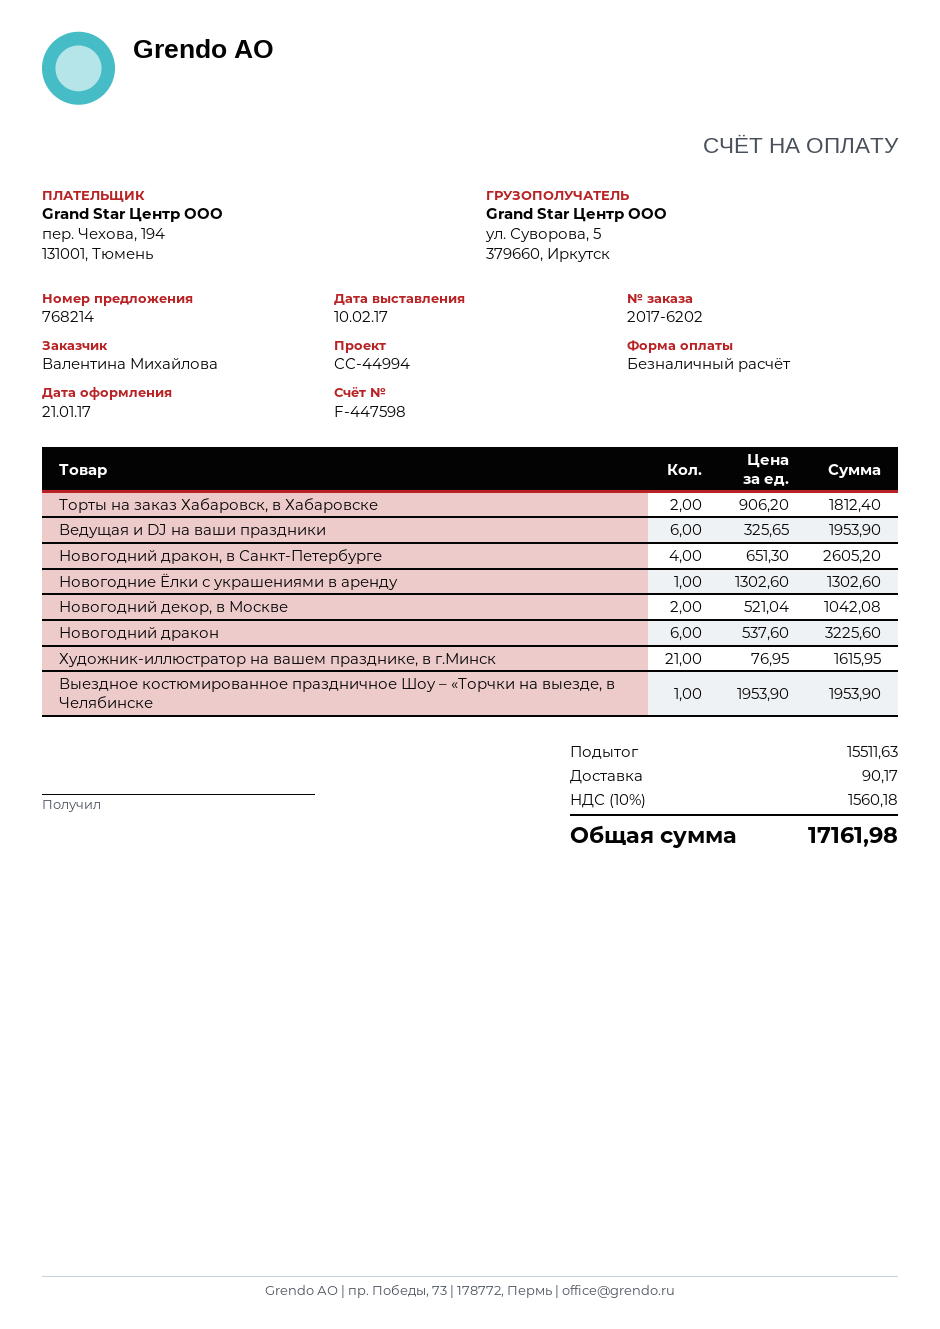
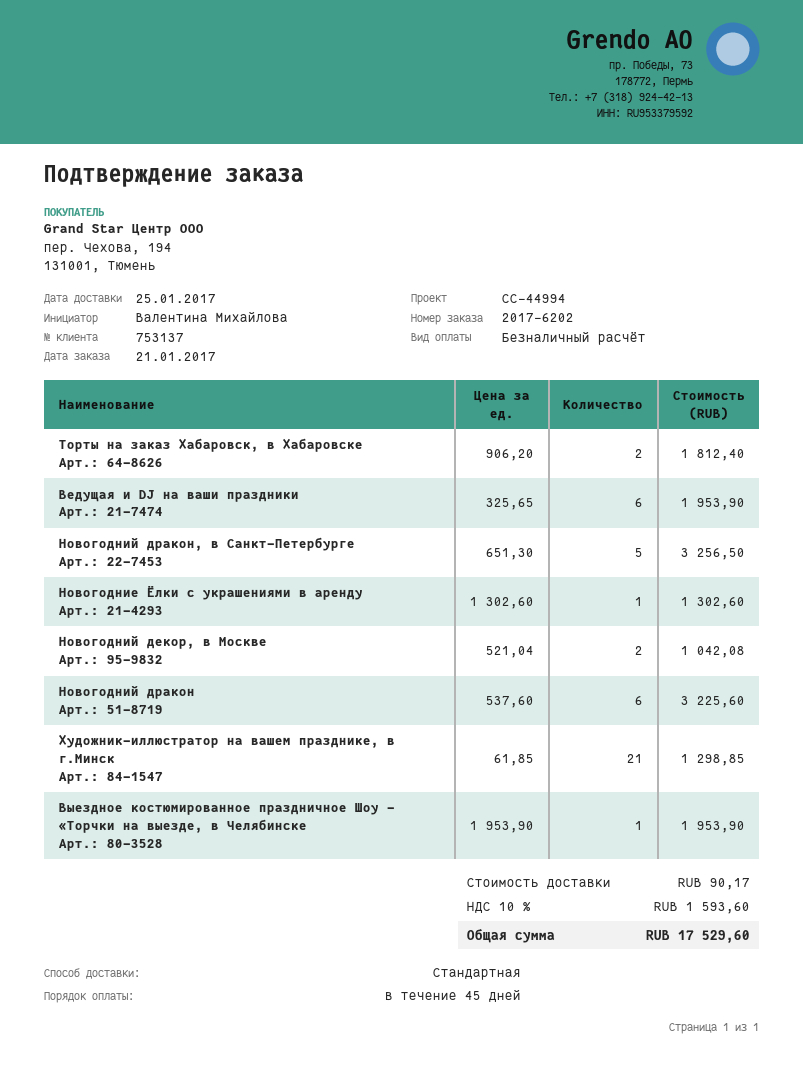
Новогодний дракон, в Санкт-Петербурге: 4 x 651.30 = 2605.20 -> 5 x 651.30 = 3256.50
Художник-иллюстратор на вашем празднике, в г.Минск: 21 x 76.95 = 1615.95 -> 21 x 61.85 = 1298.85
tax: 10% = 1560.18 -> 10% = 1593.60
total: 17161.98 -> 17529.60

